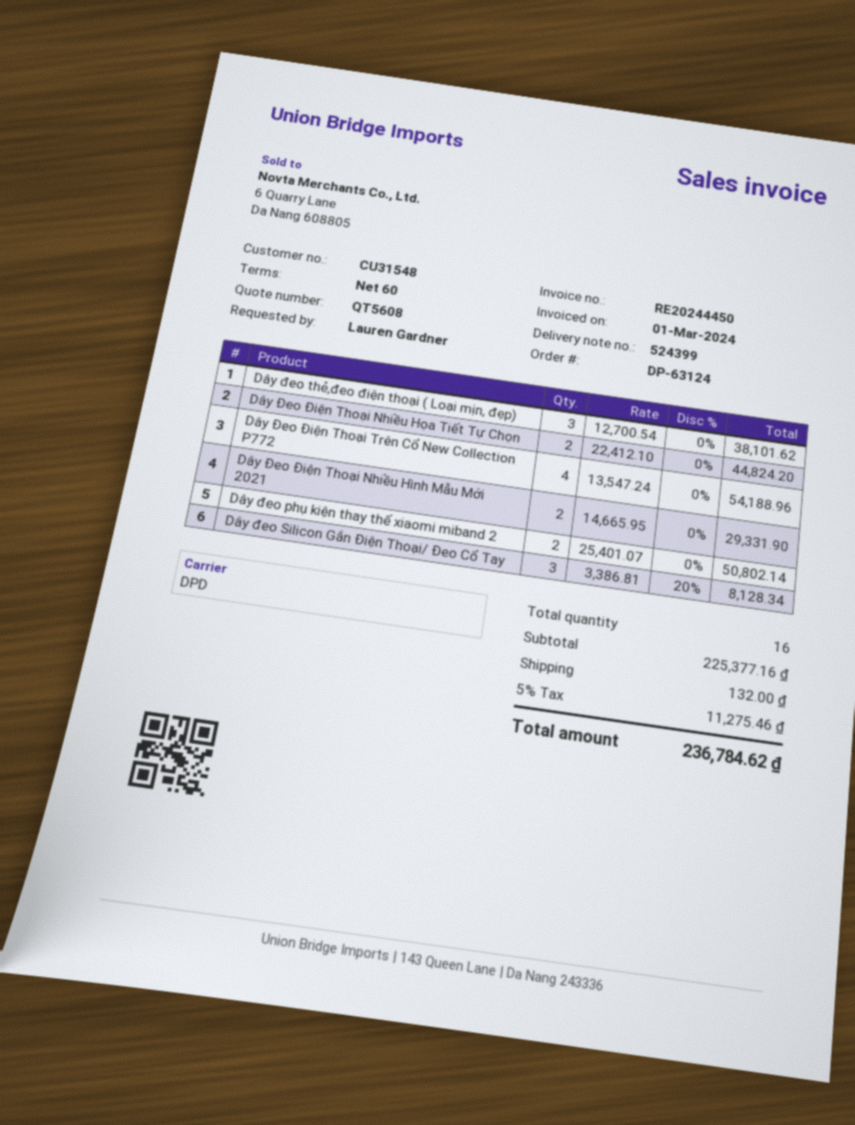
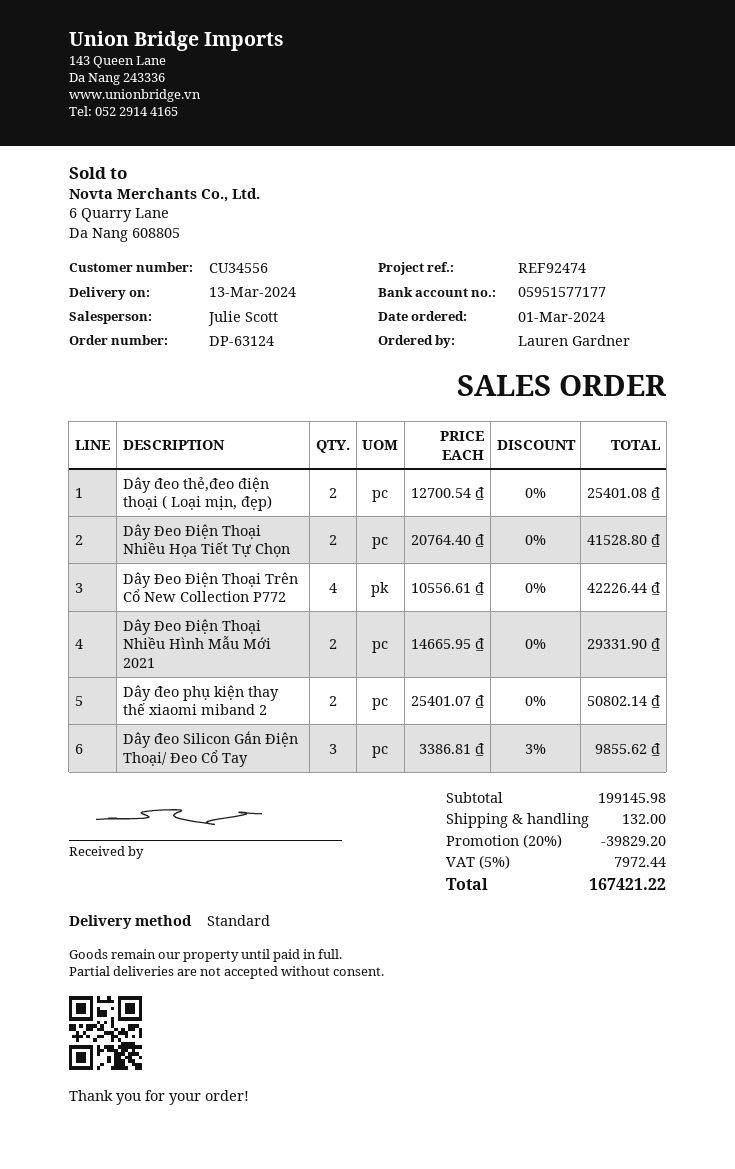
customer number: CU31548 -> CU34556
shipping method: DPD -> standard
Dây đeo thẻ,đeo điện thoại ( Loại mịn, đẹp): 3 x 12700.54 = 38101.62 -> 2 x 12700.54 = 25401.08
Dây Đeo Điện Thoại Nhiều Họa Tiết Tự Chọn: 2 x 22412.10 = 44824.20 -> 2 x 20764.40 = 41528.80
Dây Đeo Điện Thoại Trên Cổ New Collection P772: 4 x 13547.24 = 54188.96 -> 4 x 10556.61 = 42226.44
Dây đeo Silicon Gắn Điện Thoại/ Đeo Cổ Tay: 3 x 3386.81 - 20% = 8128.34 -> 3 x 3386.81 - 3% = 9855.62
subtotal: 225377.16 -> 199145.98
discount: none -> 20% = 39829.20
tax: 5% = 11275.46 -> 5% = 7972.44
total: 236784.62 -> 167421.22

